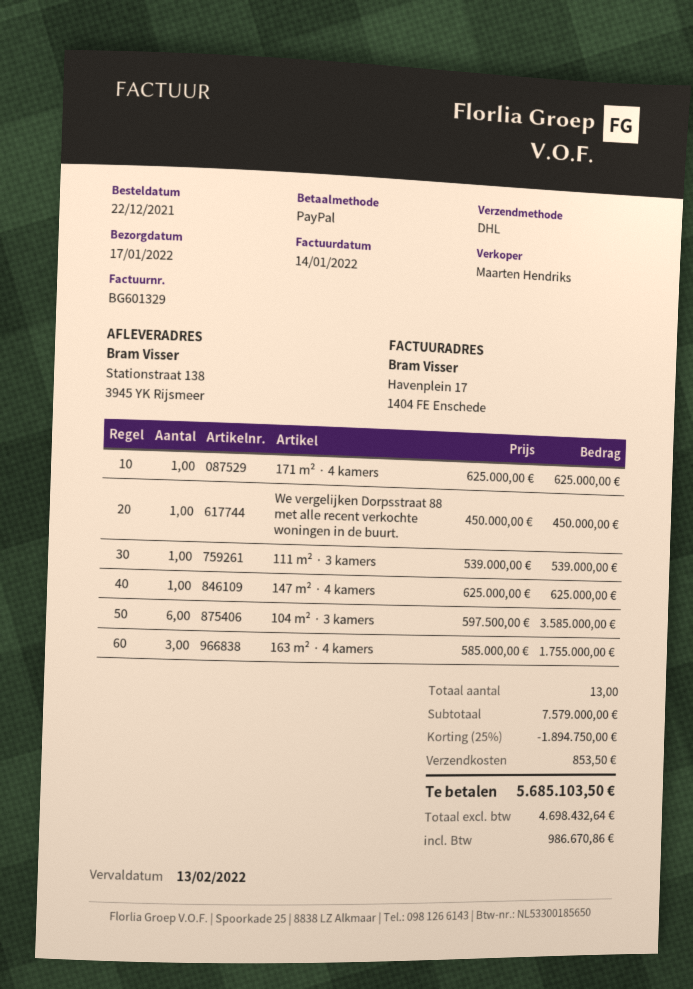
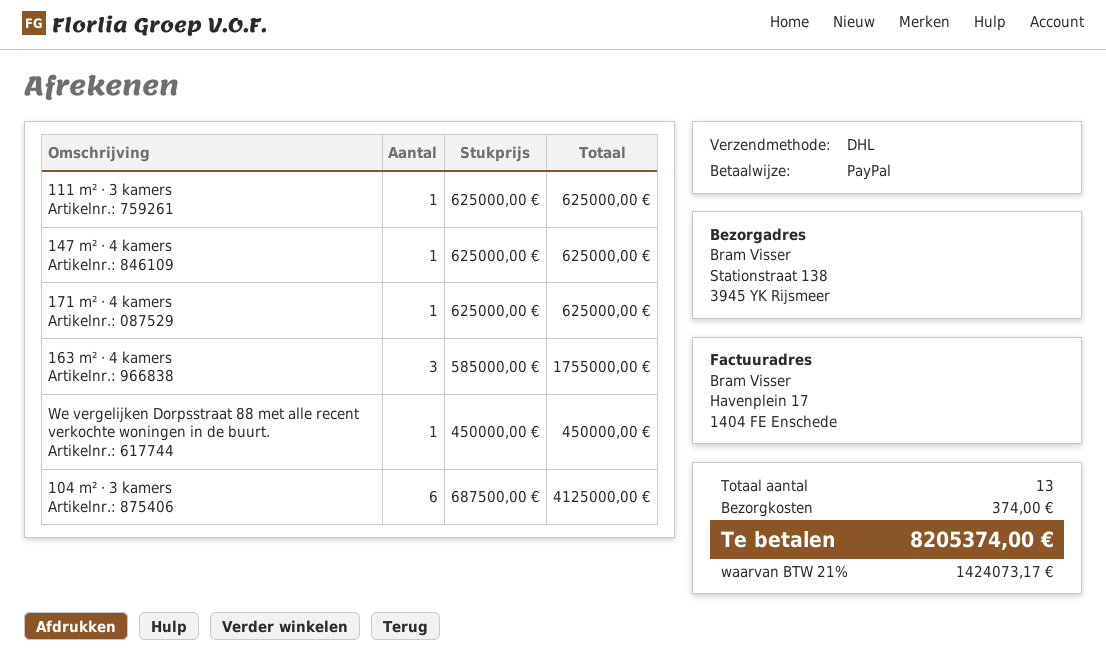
111 m² · 3 kamers: 1 x 539000.00 = 539000.00 -> 1 x 625000.00 = 625000.00
104 m² · 3 kamers: 6 x 597500.00 = 3585000.00 -> 6 x 687500.00 = 4125000.00
discount: 25% = 1894750.00 -> none
shipping: 853.50 -> 374.00
tax: 986670.86 -> 1424073.17
total: 5685103.50 -> 8205374.00

